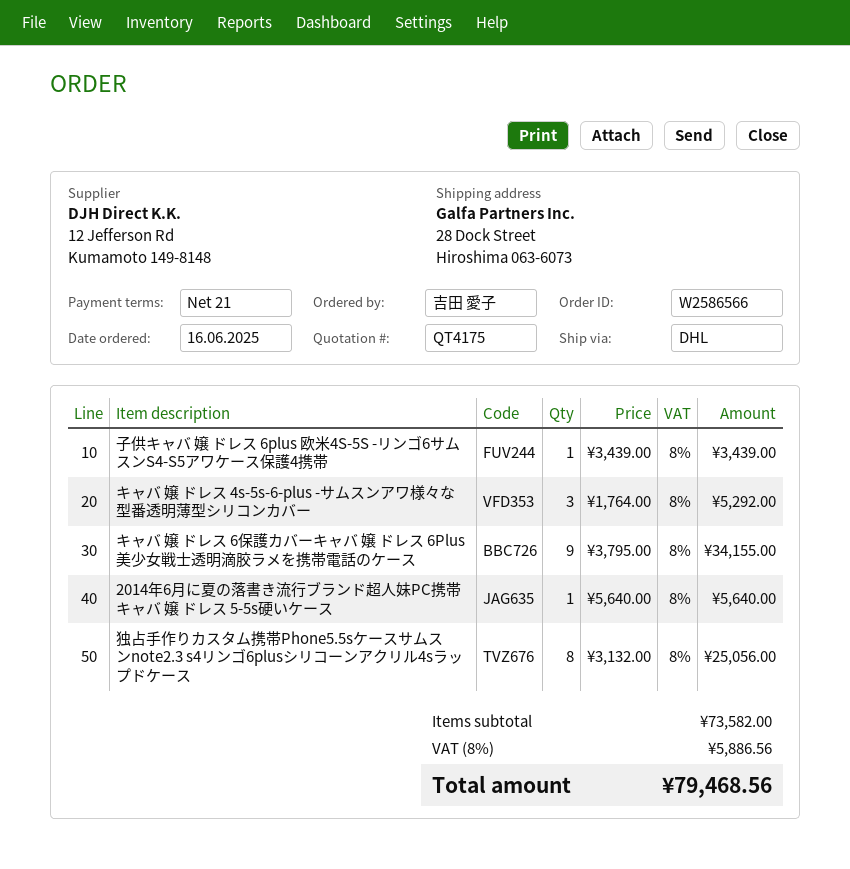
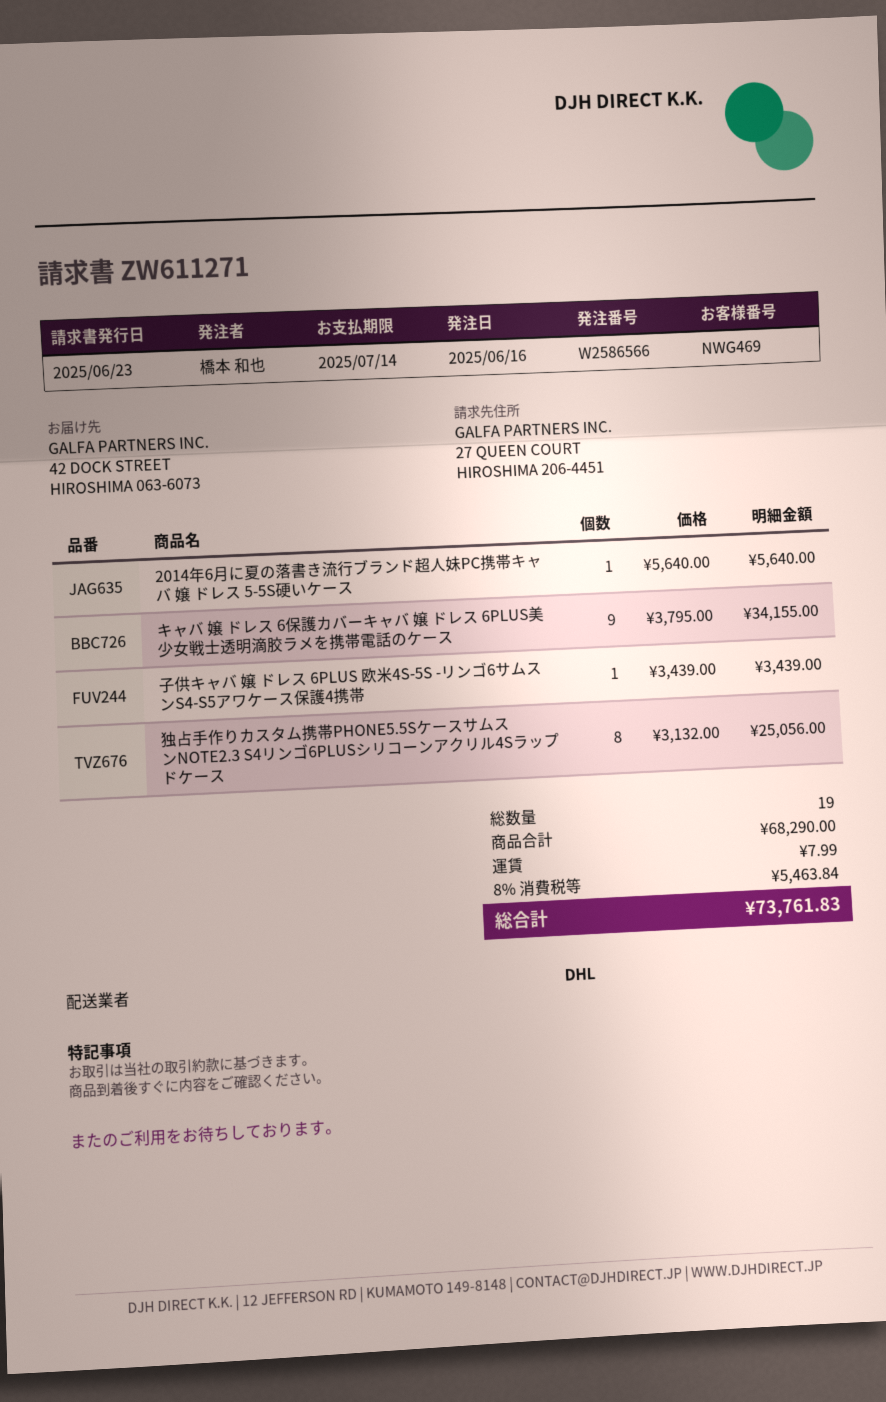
ordered by: 吉田 愛子 -> 橋本 和也
ship to: 28 Dock Street, Hiroshima 063-6073 -> 42 DOCK STREET, HIROSHIMA 063-6073
キャバ 嬢 ドレス 4s-5s-6-plus -サムスンアワ様々な型番透明薄型シリコンカバー: 3 x 1764.00 = 5292.00 -> none
subtotal: 73582.00 -> 68290.00
shipping: none -> 7.99
tax: 8% = 5886.56 -> 8% = 5463.84
total: 79468.56 -> 73761.83

